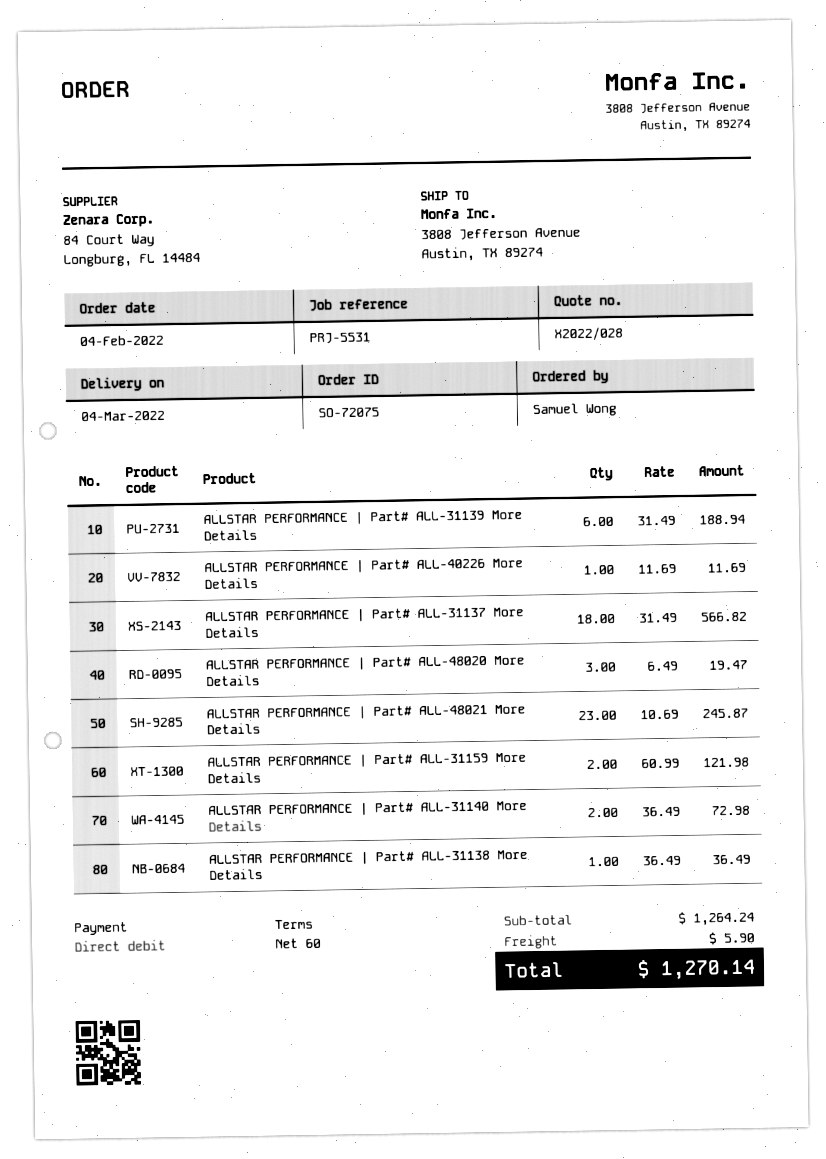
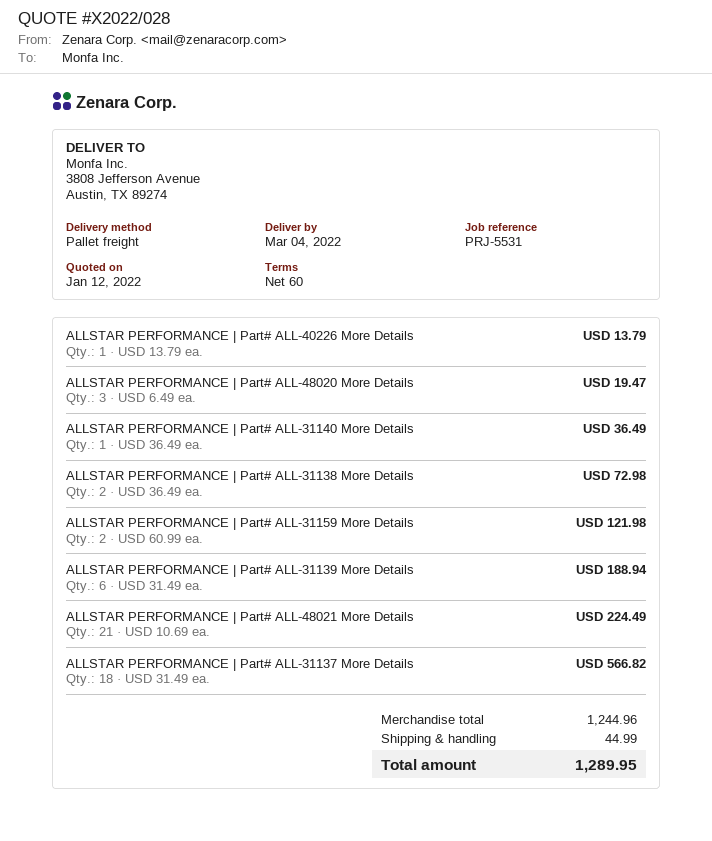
ALLSTAR PERFORMANCE | Part# ALL-40226 More Details: 1 x 11.69 = 11.69 -> 1 x 13.79 = 13.79
ALLSTAR PERFORMANCE | Part# ALL-48021 More Details: 23 x 10.69 = 245.87 -> 21 x 10.69 = 224.49
ALLSTAR PERFORMANCE | Part# ALL-31140 More Details: 2 x 36.49 = 72.98 -> 1 x 36.49 = 36.49
ALLSTAR PERFORMANCE | Part# ALL-31138 More Details: 1 x 36.49 = 36.49 -> 2 x 36.49 = 72.98
subtotal: 1264.24 -> 1244.96
shipping: 5.90 -> 44.99
total: 1270.14 -> 1289.95

